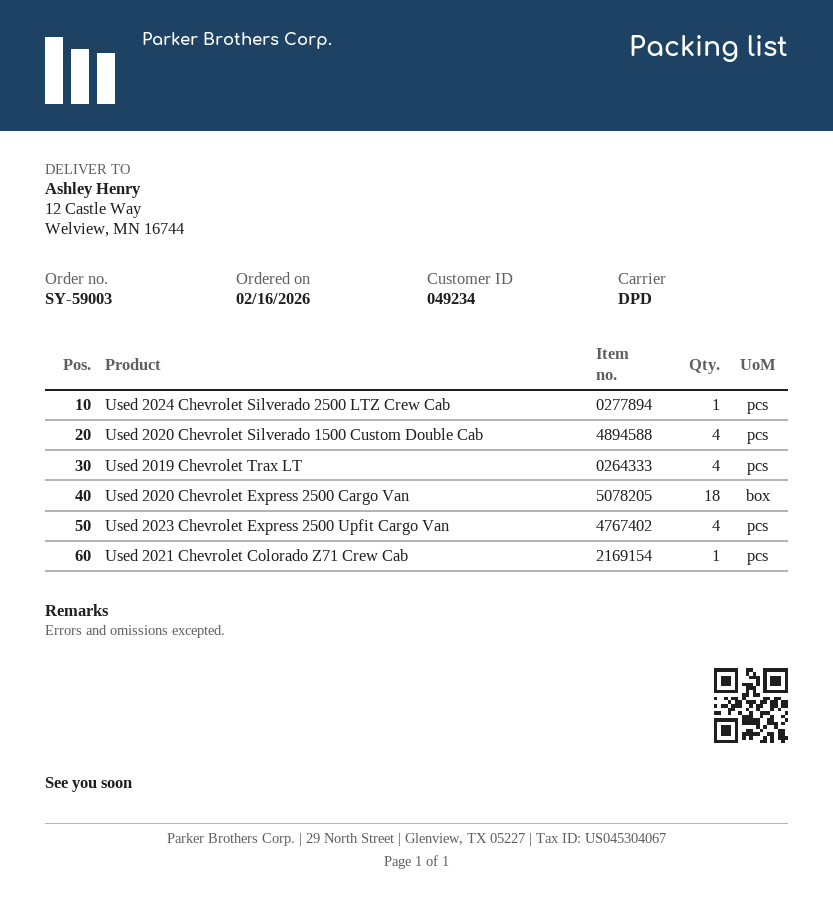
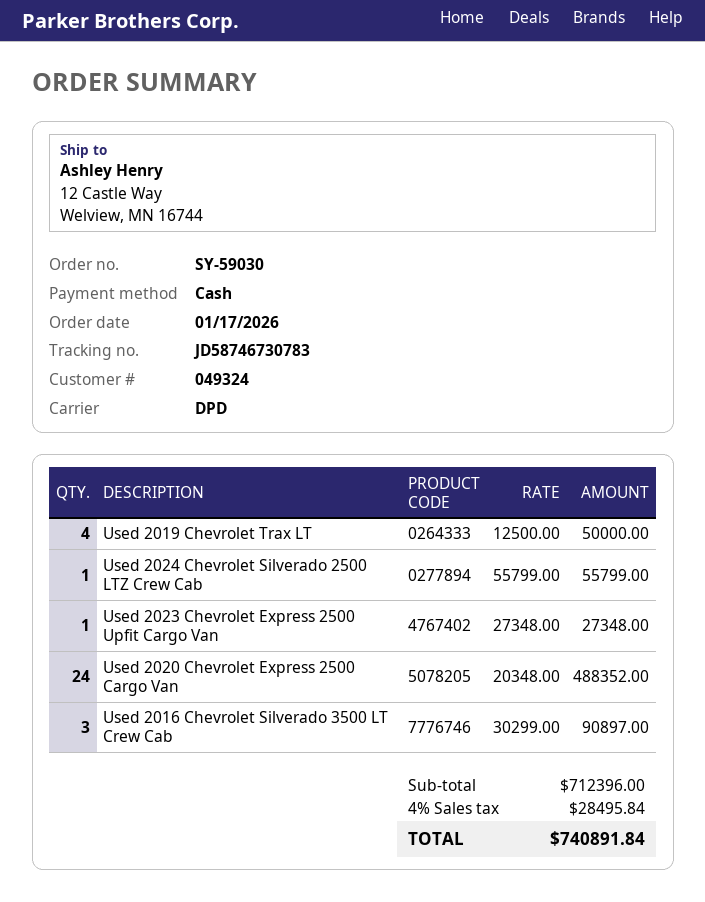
order number: SY-59003 -> SY-59030
order date: 2026-02-16 -> 2026-01-17
customer number: 049234 -> 049324
Used 2020 Chevrolet Silverado 1500 Custom Double Cab: 4 -> none
Used 2020 Chevrolet Express 2500 Cargo Van: 18 -> 24
Used 2023 Chevrolet Express 2500 Upfit Cargo Van: 4 -> 1
Used 2021 Chevrolet Colorado Z71 Crew Cab: 1 -> none
Used 2016 Chevrolet Silverado 3500 LT Crew Cab: none -> 3

